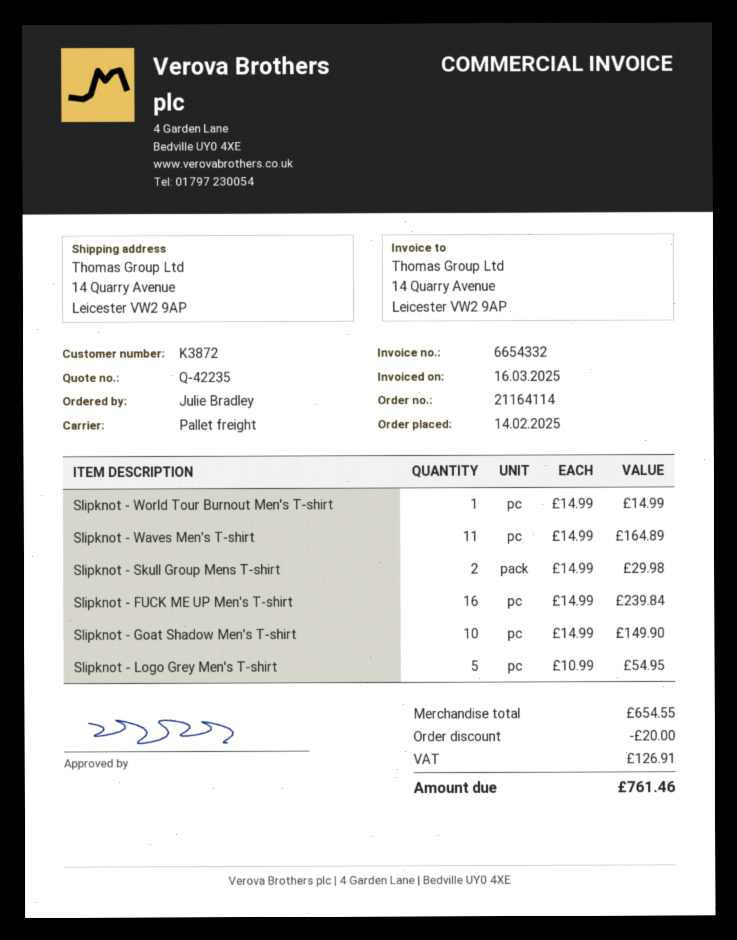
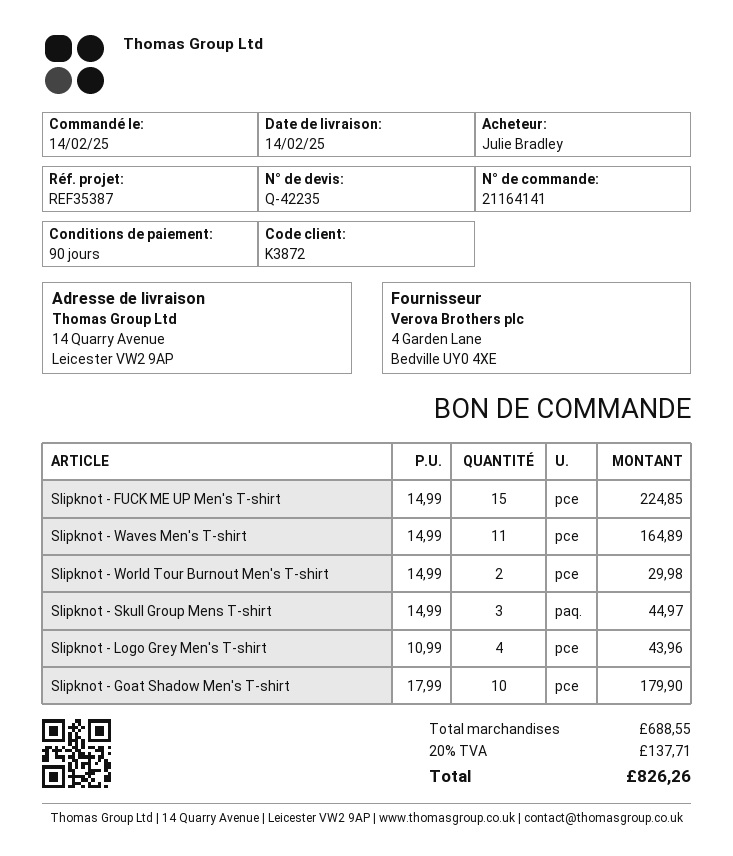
order number: 21164114 -> 21164141
Slipknot - World Tour Burnout Men's T-shirt: 1 x 14.99 = 14.99 -> 2 x 14.99 = 29.98
Slipknot - Skull Group Mens T-shirt: 2 x 14.99 = 29.98 -> 3 x 14.99 = 44.97
Slipknot - FUCK ME UP Men's T-shirt: 16 x 14.99 = 239.84 -> 15 x 14.99 = 224.85
Slipknot - Goat Shadow Men's T-shirt: 10 x 14.99 = 149.90 -> 10 x 17.99 = 179.90
Slipknot - Logo Grey Men's T-shirt: 5 x 10.99 = 54.95 -> 4 x 10.99 = 43.96
subtotal: 654.55 -> 688.55
discount: 20.00 -> none
tax: 126.91 -> 137.71
total: 761.46 -> 826.26

